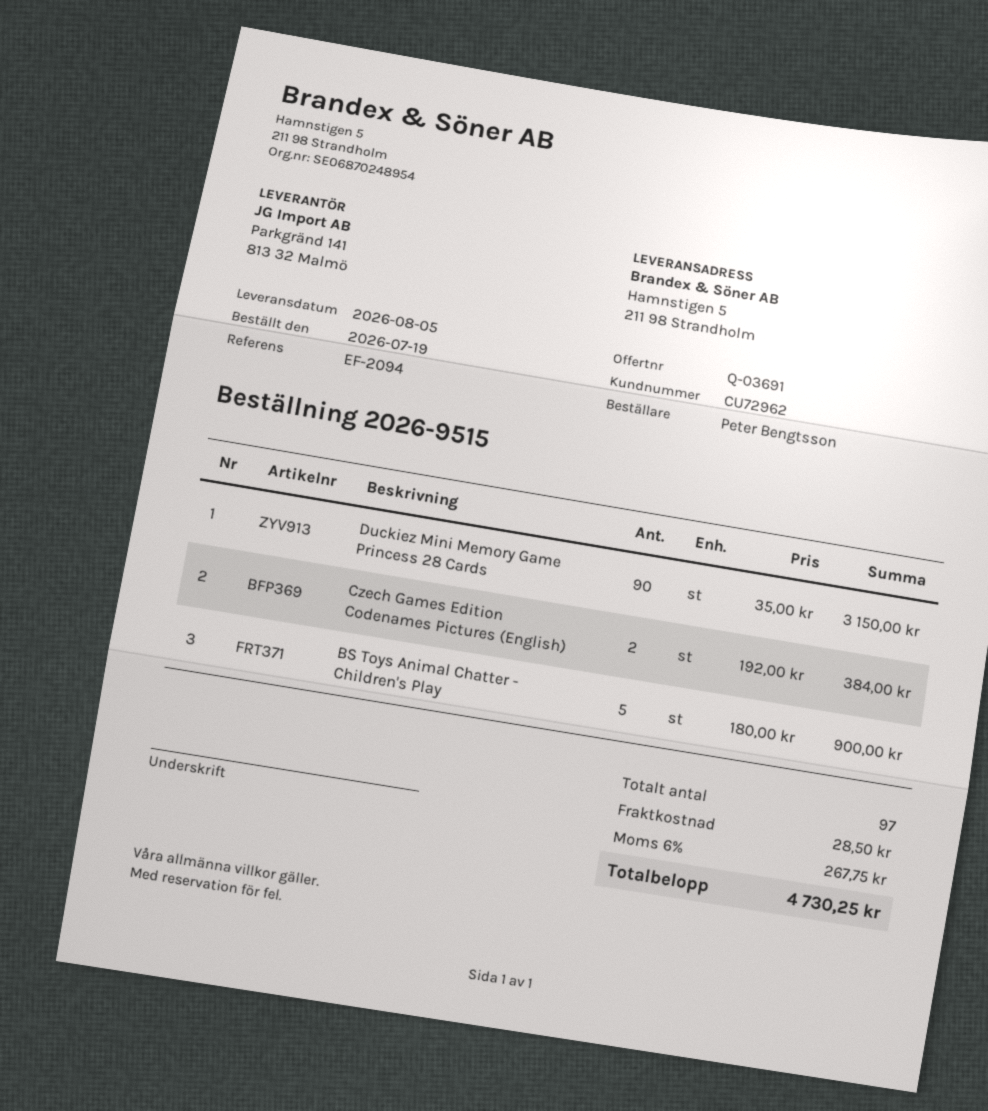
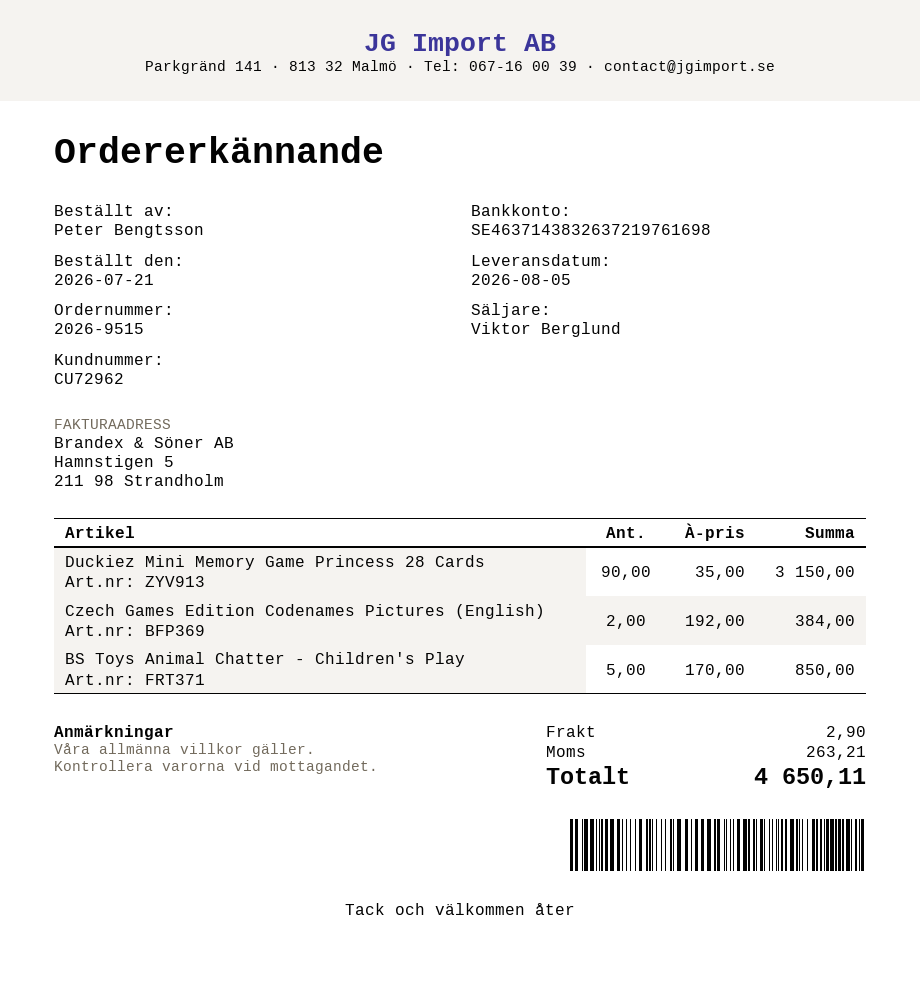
order date: 2026-07-19 -> 2026-07-21
BS Toys Animal Chatter - Children's Play: 5 x 180.00 = 900.00 -> 5 x 170.00 = 850.00
shipping: 28.50 -> 2.90
tax: 267.75 -> 263.21
total: 4730.25 -> 4650.11

